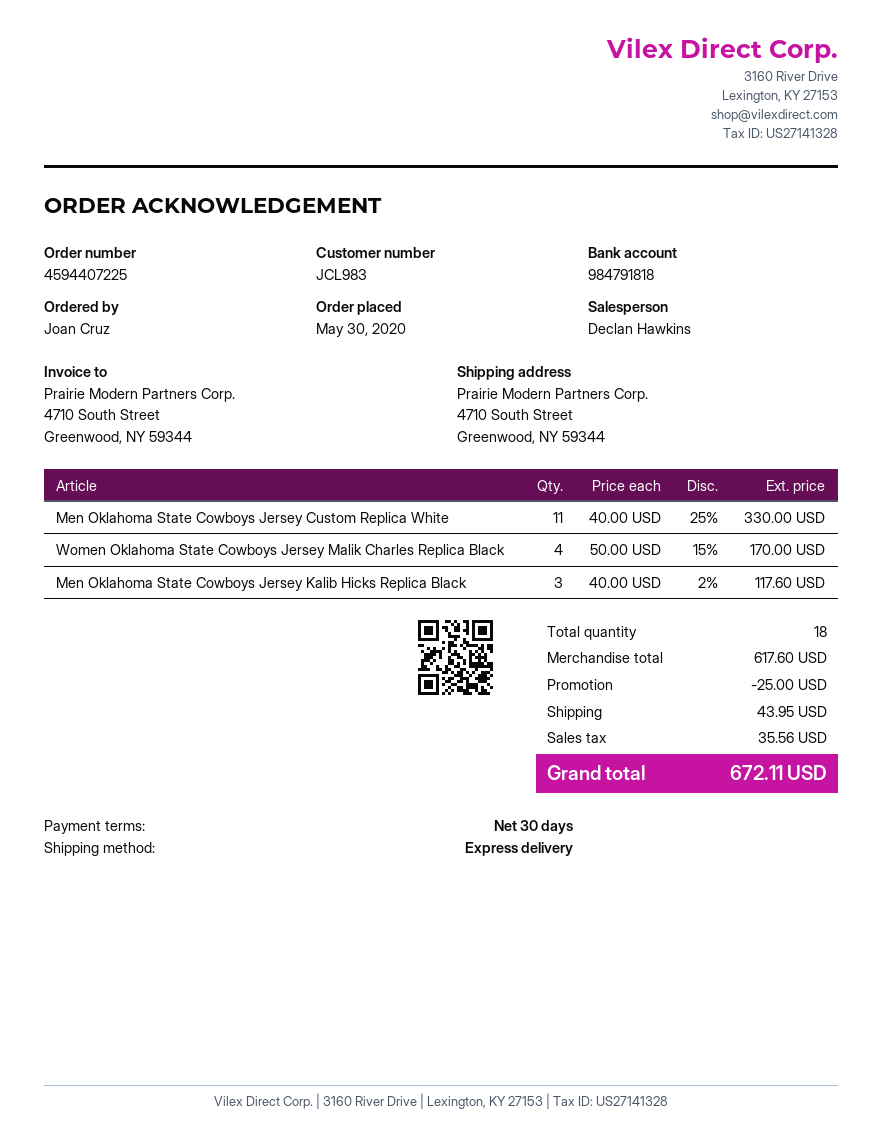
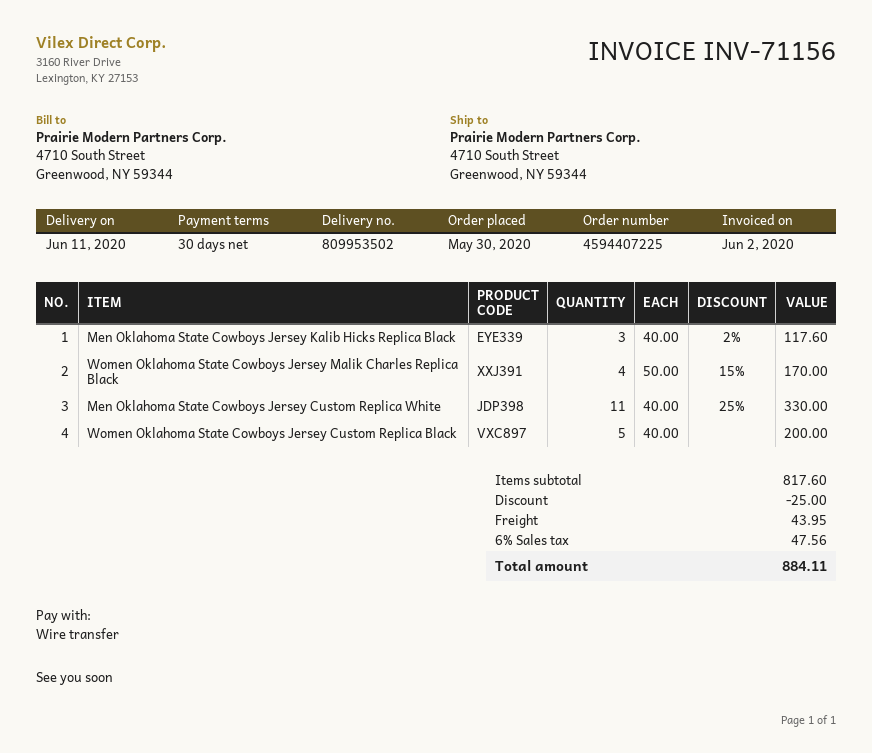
Women Oklahoma State Cowboys Jersey Custom Replica Black: none -> 5 x 40.00 = 200.00
subtotal: 617.60 -> 817.60
tax: 35.56 -> 47.56
total: 672.11 -> 884.11

